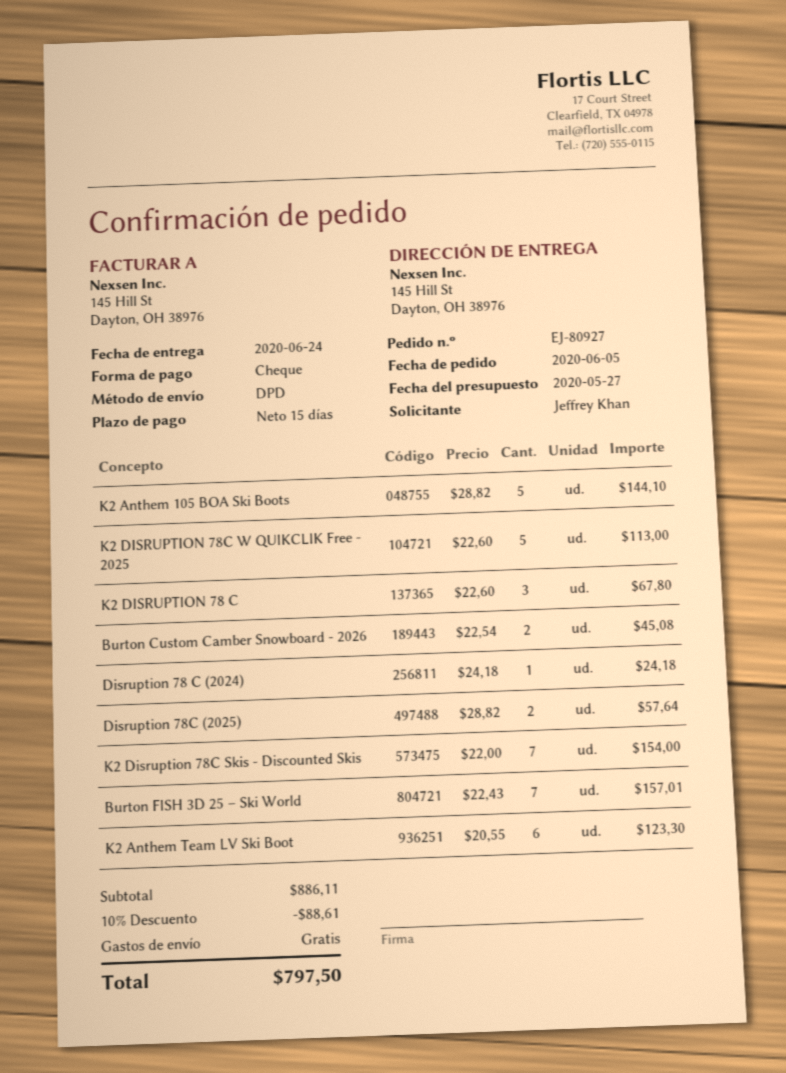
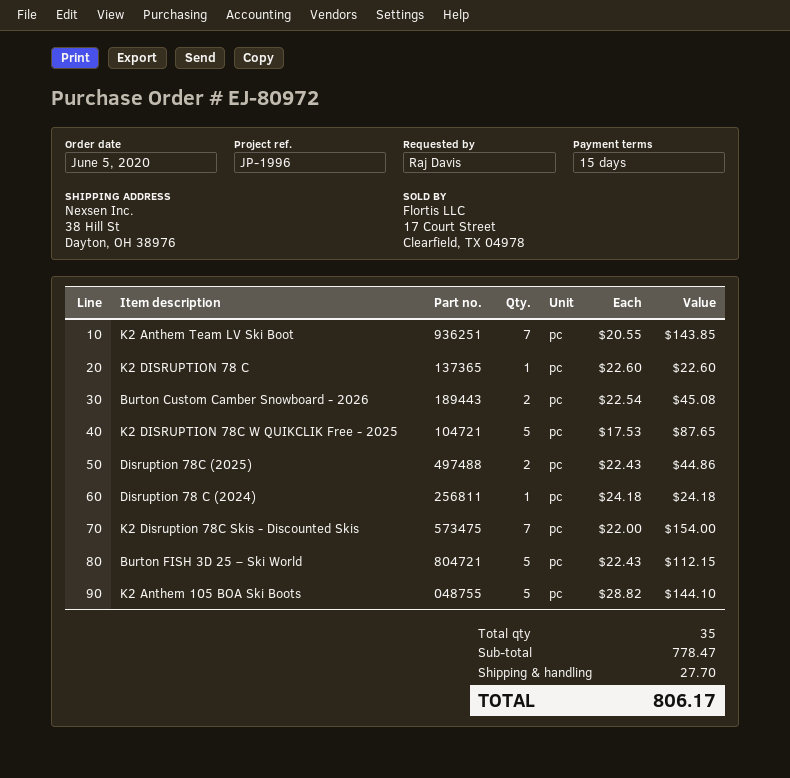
order number: EJ-80927 -> EJ-80972
ordered by: Jeffrey Khan -> Raj Davis
ship to: 145 Hill St, Dayton, OH 38976 -> 38 Hill St, Dayton, OH 38976
K2 DISRUPTION 78C W QUIKCLIK Free - 2025: 5 x 22.60 = 113.00 -> 5 x 17.53 = 87.65
K2 DISRUPTION 78 C: 3 x 22.60 = 67.80 -> 1 x 22.60 = 22.60
Disruption 78C (2025): 2 x 28.82 = 57.64 -> 2 x 22.43 = 44.86
Burton FISH 3D 25 – Ski World: 7 x 22.43 = 157.01 -> 5 x 22.43 = 112.15
K2 Anthem Team LV Ski Boot: 6 x 20.55 = 123.30 -> 7 x 20.55 = 143.85
subtotal: 886.11 -> 778.47
discount: 10% = 88.61 -> none
shipping: 0.00 -> 27.70
total: 797.50 -> 806.17

